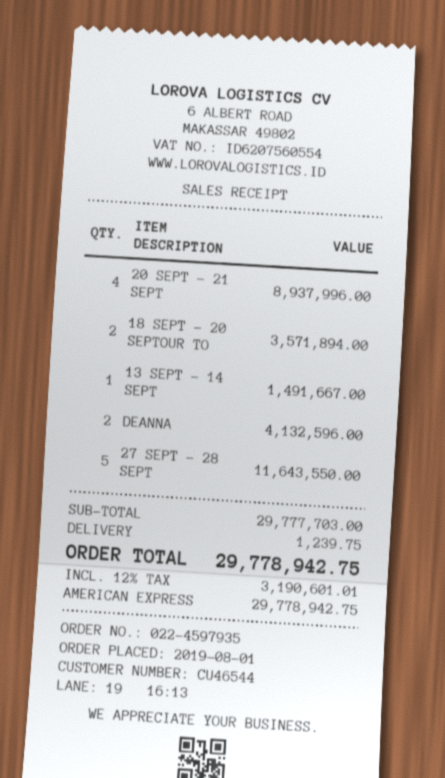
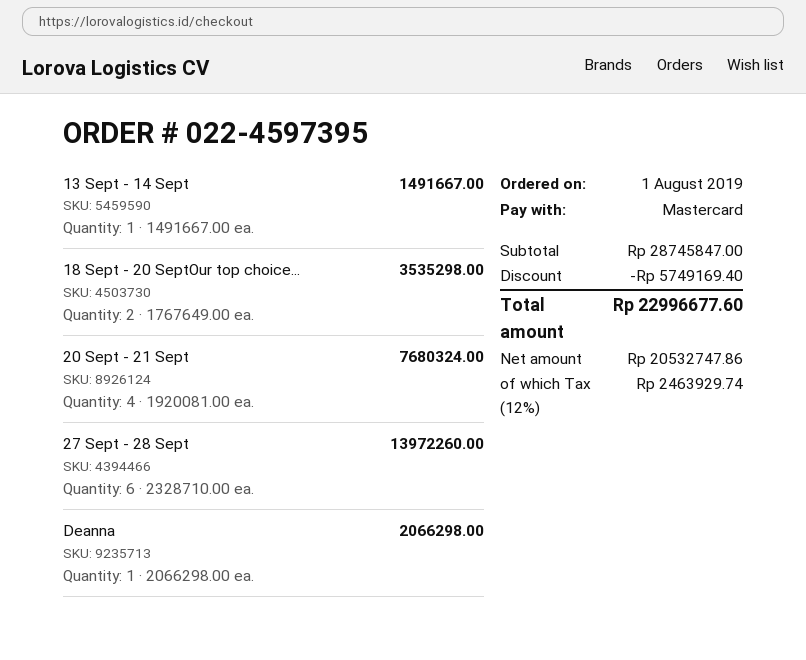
order number: 022-4597935 -> 022-4597395
payment method: American Express -> Mastercard
20 SEPT - 21 SEPT: 4 for 8937996.00 -> 4 for 7680324.00
18 SEPT - 20 SEPTOUR TO: 2 for 3571894.00 -> 2 for 3535298.00
DEANNA: 2 for 4132596.00 -> 1 for 2066298.00
27 SEPT - 28 SEPT: 5 for 11643550.00 -> 6 for 13972260.00
subtotal: 29777703.00 -> 28745847.00
discount: none -> 5749169.40
shipping: 1239.75 -> none
tax: 12% = 3190601.01 -> 12% = 2463929.74
total: 29778942.75 -> 22996677.60

